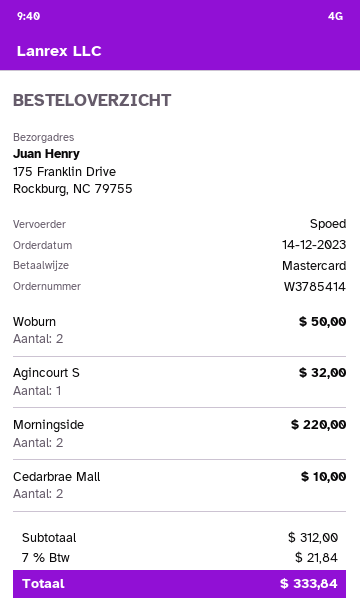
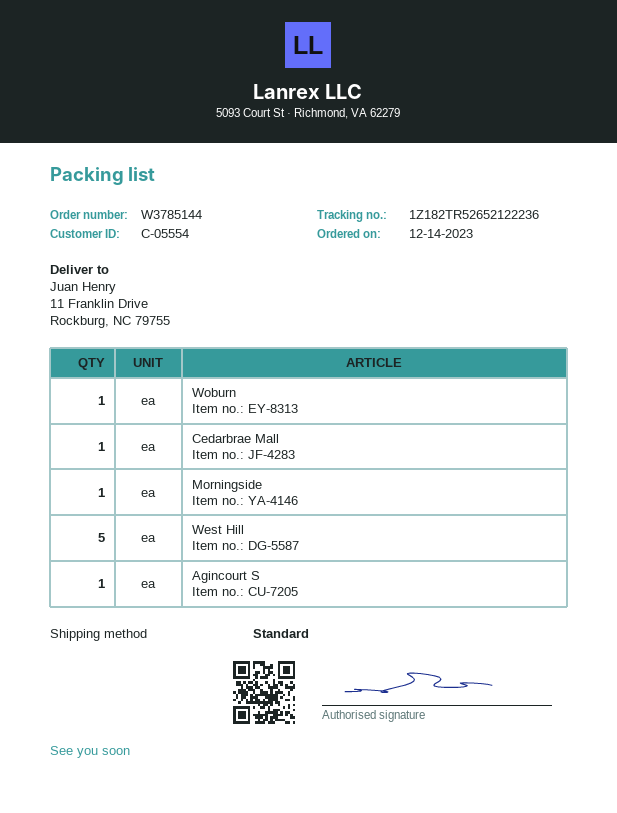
order number: W3785414 -> W3785144
shipping method: express -> standard
ship to: 175 Franklin Drive, Rockburg, NC 79755 -> 11 Franklin Drive, Rockburg, NC 79755
Woburn: 2 -> 1
Morningside: 2 -> 1
Cedarbrae Mall: 2 -> 1
West Hill: none -> 5

